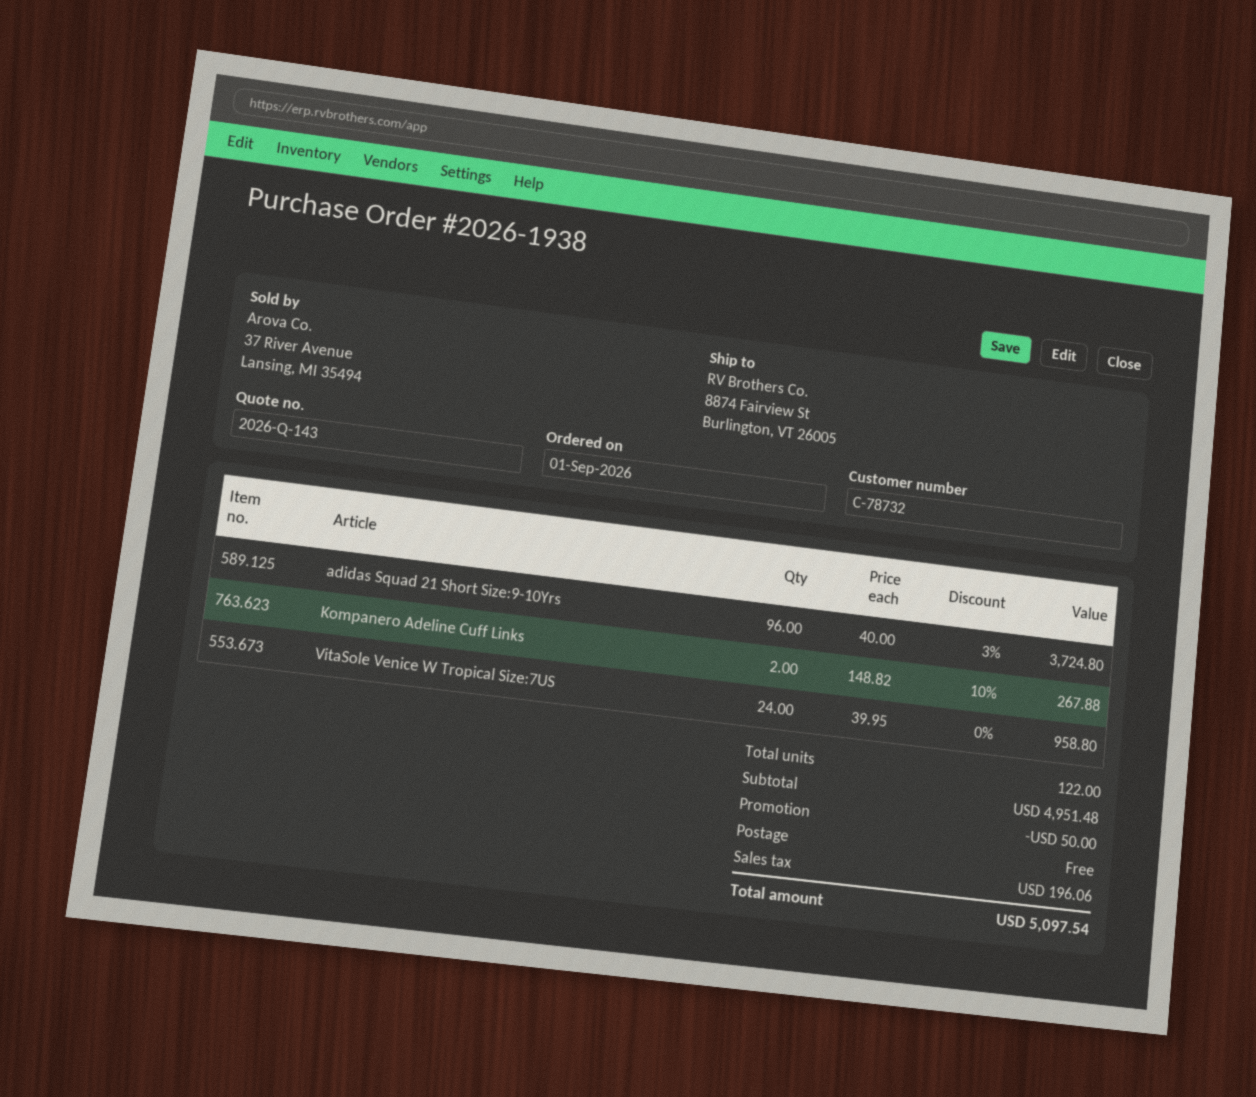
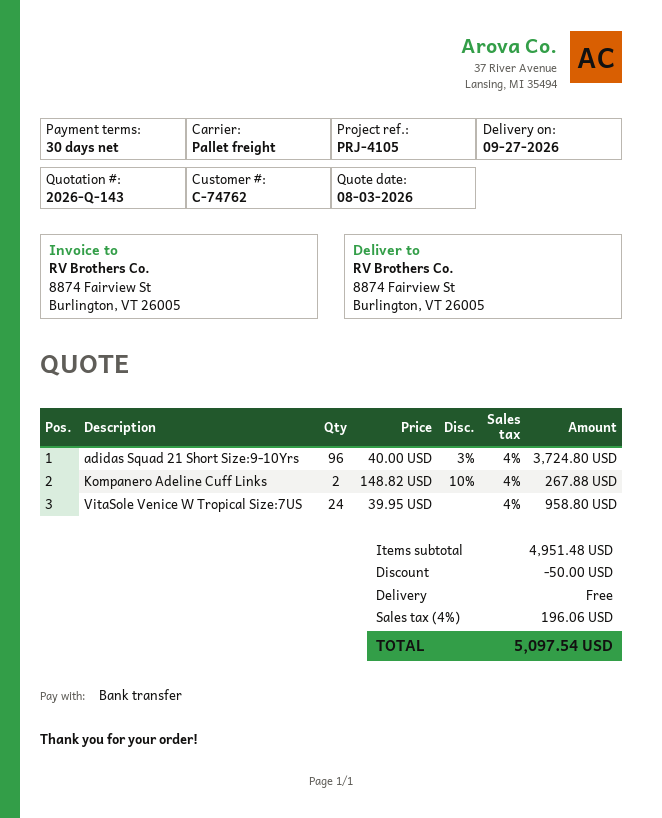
customer number: C-78732 -> C-74762

